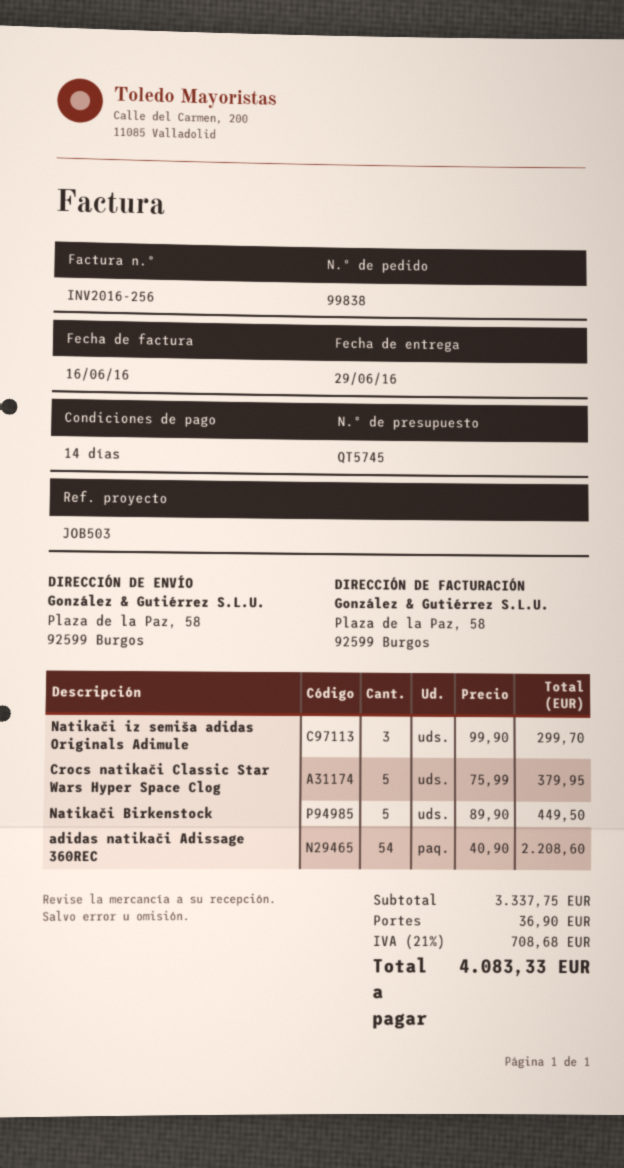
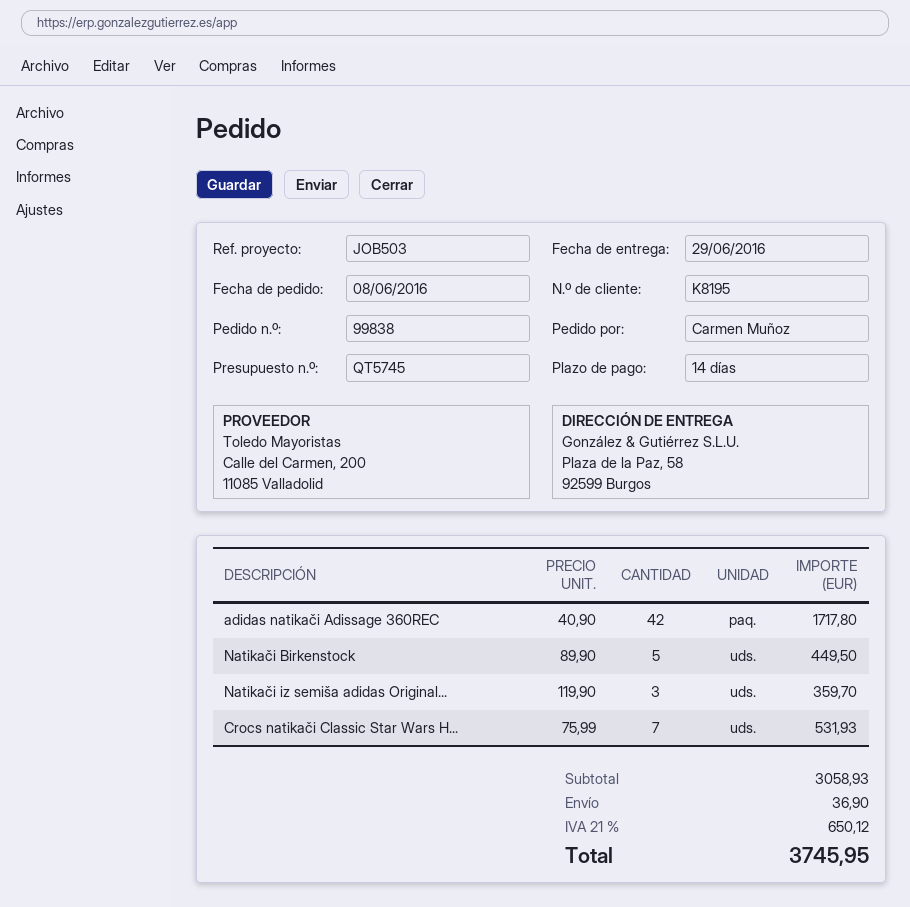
Natikači iz semiša adidas Originals Adimule: 3 x 99.90 = 299.70 -> 3 x 119.90 = 359.70
Crocs natikači Classic Star Wars Hyper Space Clog: 5 x 75.99 = 379.95 -> 7 x 75.99 = 531.93
adidas natikači Adissage 360REC: 54 x 40.90 = 2208.60 -> 42 x 40.90 = 1717.80
subtotal: 3337.75 -> 3058.93
tax: 21% = 708.68 -> 21% = 650.12
total: 4083.33 -> 3745.95

